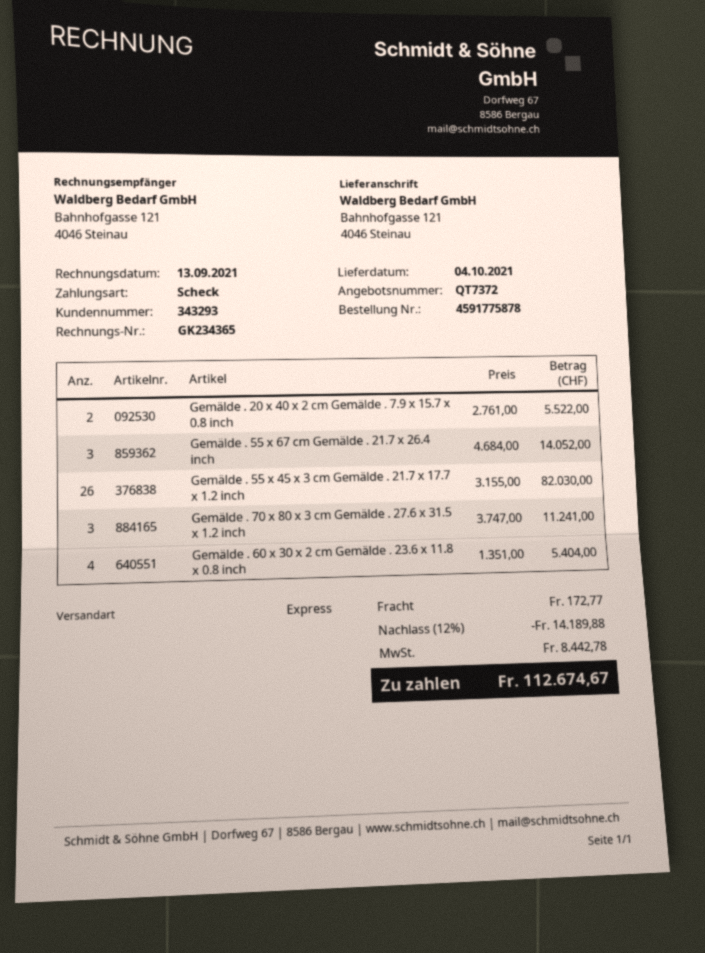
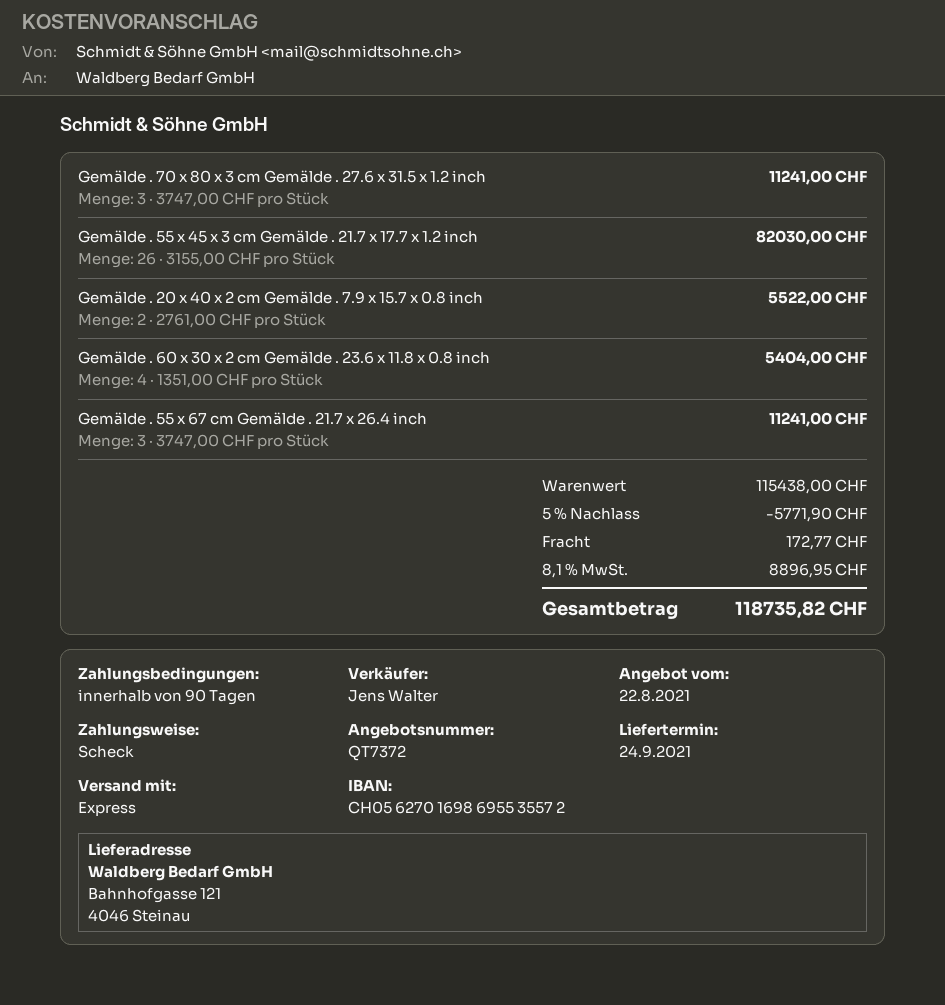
delivery date: 2021-10-04 -> 2021-09-24
Gemälde . 55 x 67 cm Gemälde . 21.7 x 26.4 inch: 3 x 4684.00 = 14052.00 -> 3 x 3747.00 = 11241.00
discount: 12% = 14189.88 -> 5% = 5771.90
tax: 8442.78 -> 8896.95
total: 112674.67 -> 118735.82

